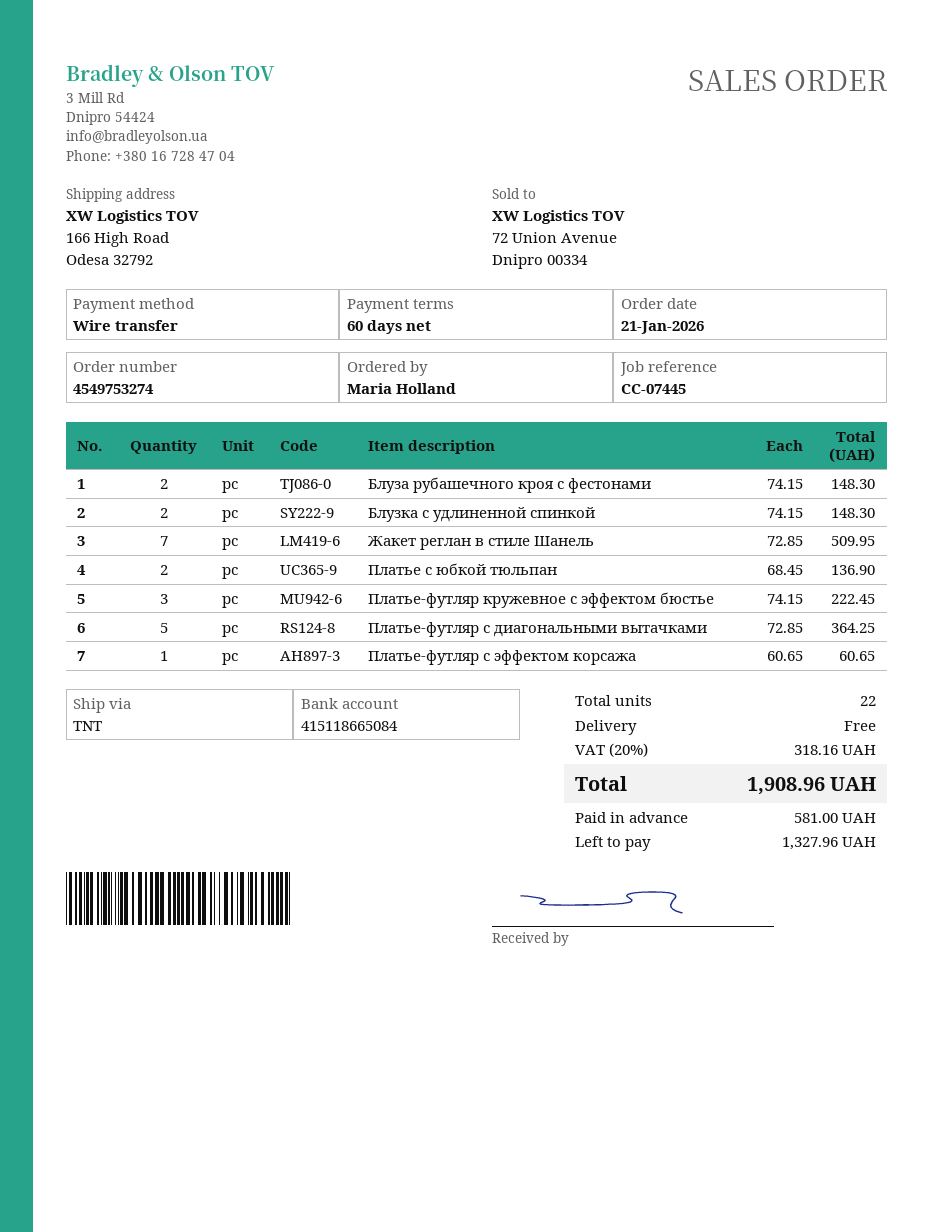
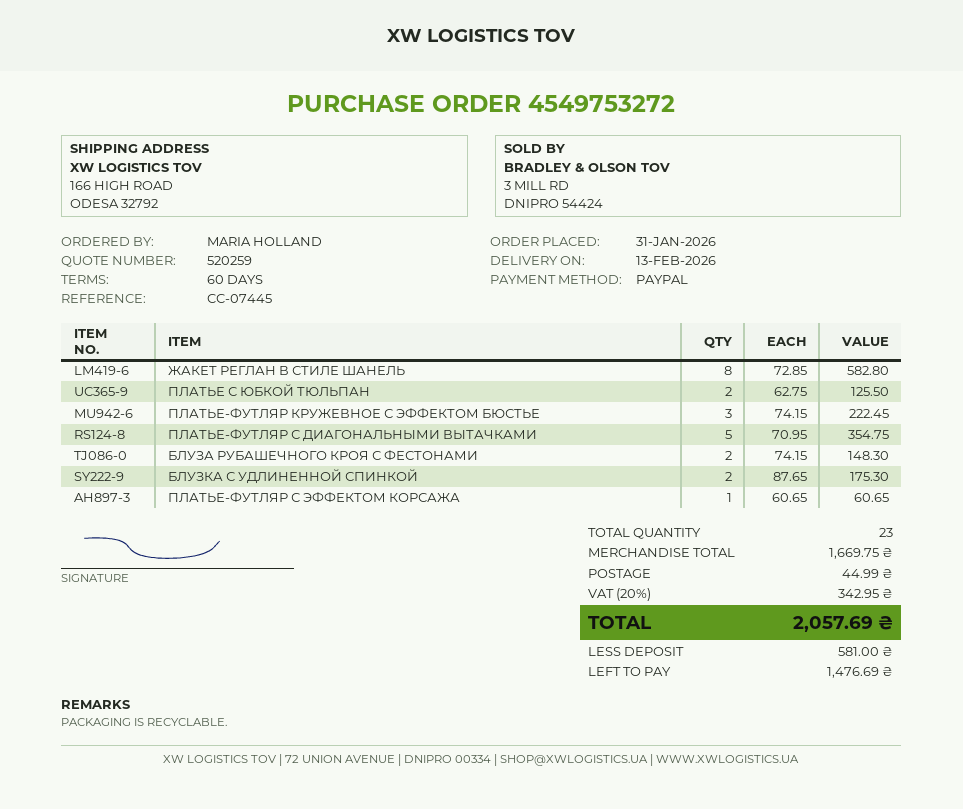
order number: 4549753274 -> 4549753272
order date: 2026-01-21 -> 2026-01-31
payment method: bank transfer -> PayPal
Блузка с удлиненной спинкой: 2 x 74.15 = 148.30 -> 2 x 87.65 = 175.30
Жакет реглан в стиле Шанель: 7 x 72.85 = 509.95 -> 8 x 72.85 = 582.80
Платье с юбкой тюльпан: 2 x 68.45 = 136.90 -> 2 x 62.75 = 125.50
Платье-футляр с диагональными вытачками: 5 x 72.85 = 364.25 -> 5 x 70.95 = 354.75
total quantity: 22 -> 23
shipping: 0.00 -> 44.99
tax: 20% = 318.16 -> 20% = 342.95
total: 1908.96 -> 2057.69
balance: 1327.96 -> 1476.69

